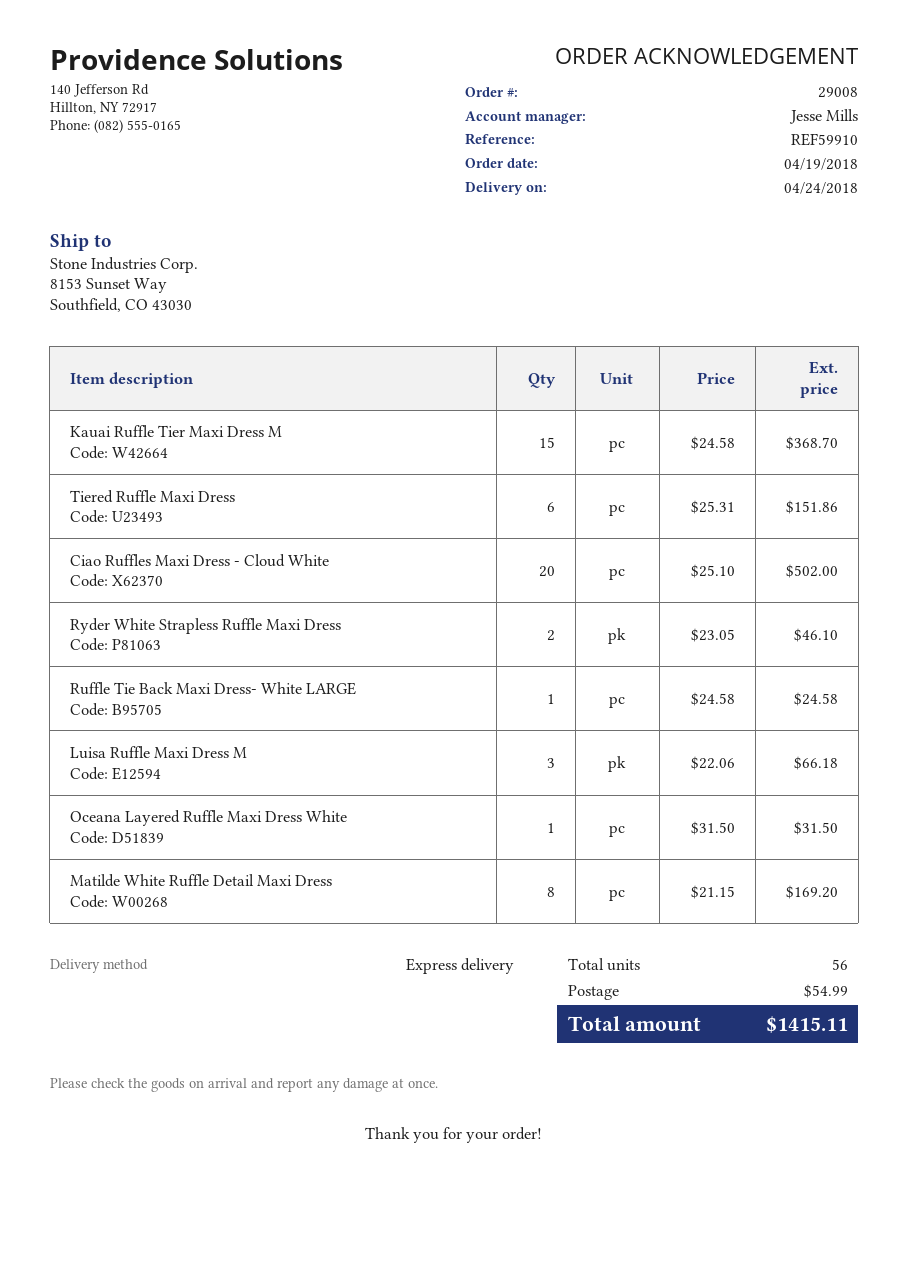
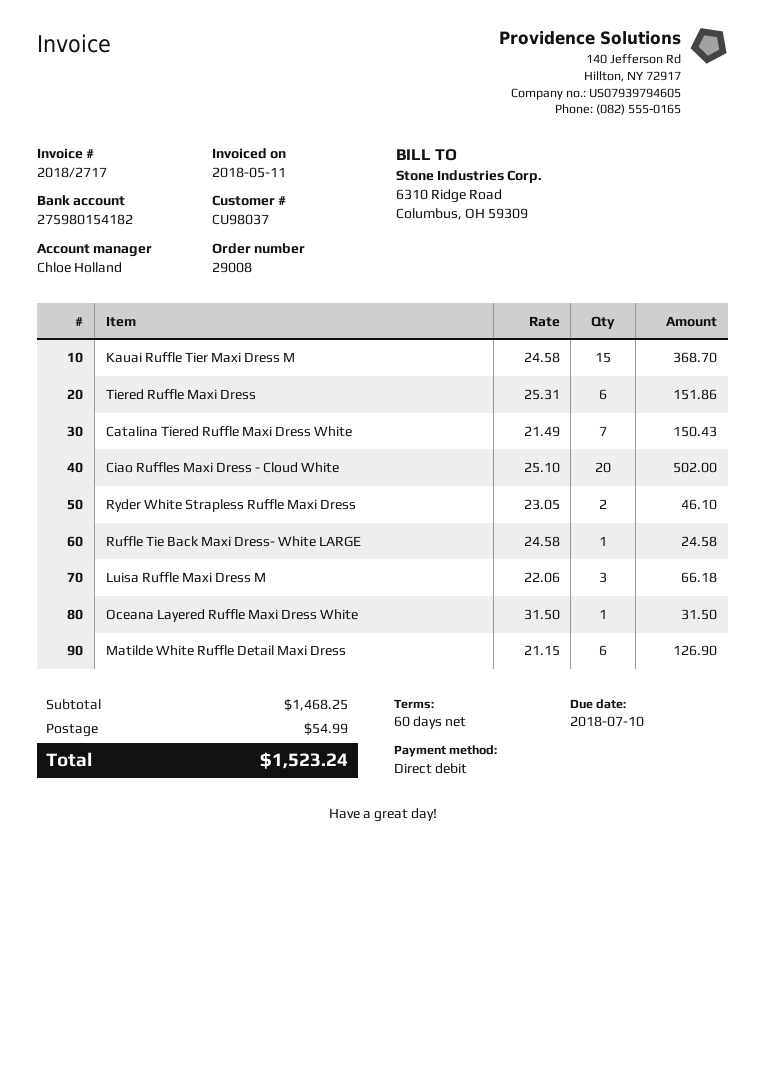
sales rep: Jesse Mills -> Chloe Holland
Matilde White Ruffle Detail Maxi Dress: 8 x 21.15 = 169.20 -> 6 x 21.15 = 126.90
Catalina Tiered Ruffle Maxi Dress White: none -> 7 x 21.49 = 150.43
total: 1415.11 -> 1523.24

